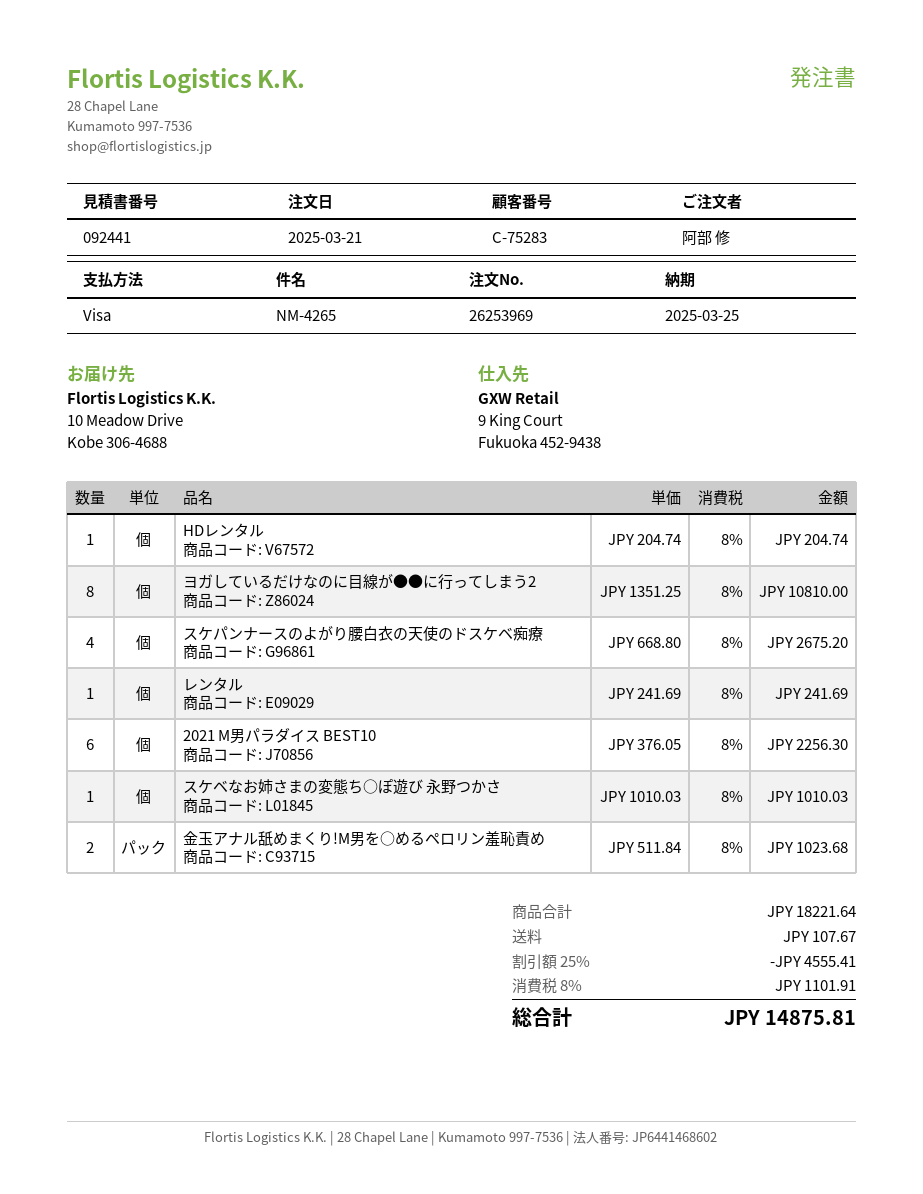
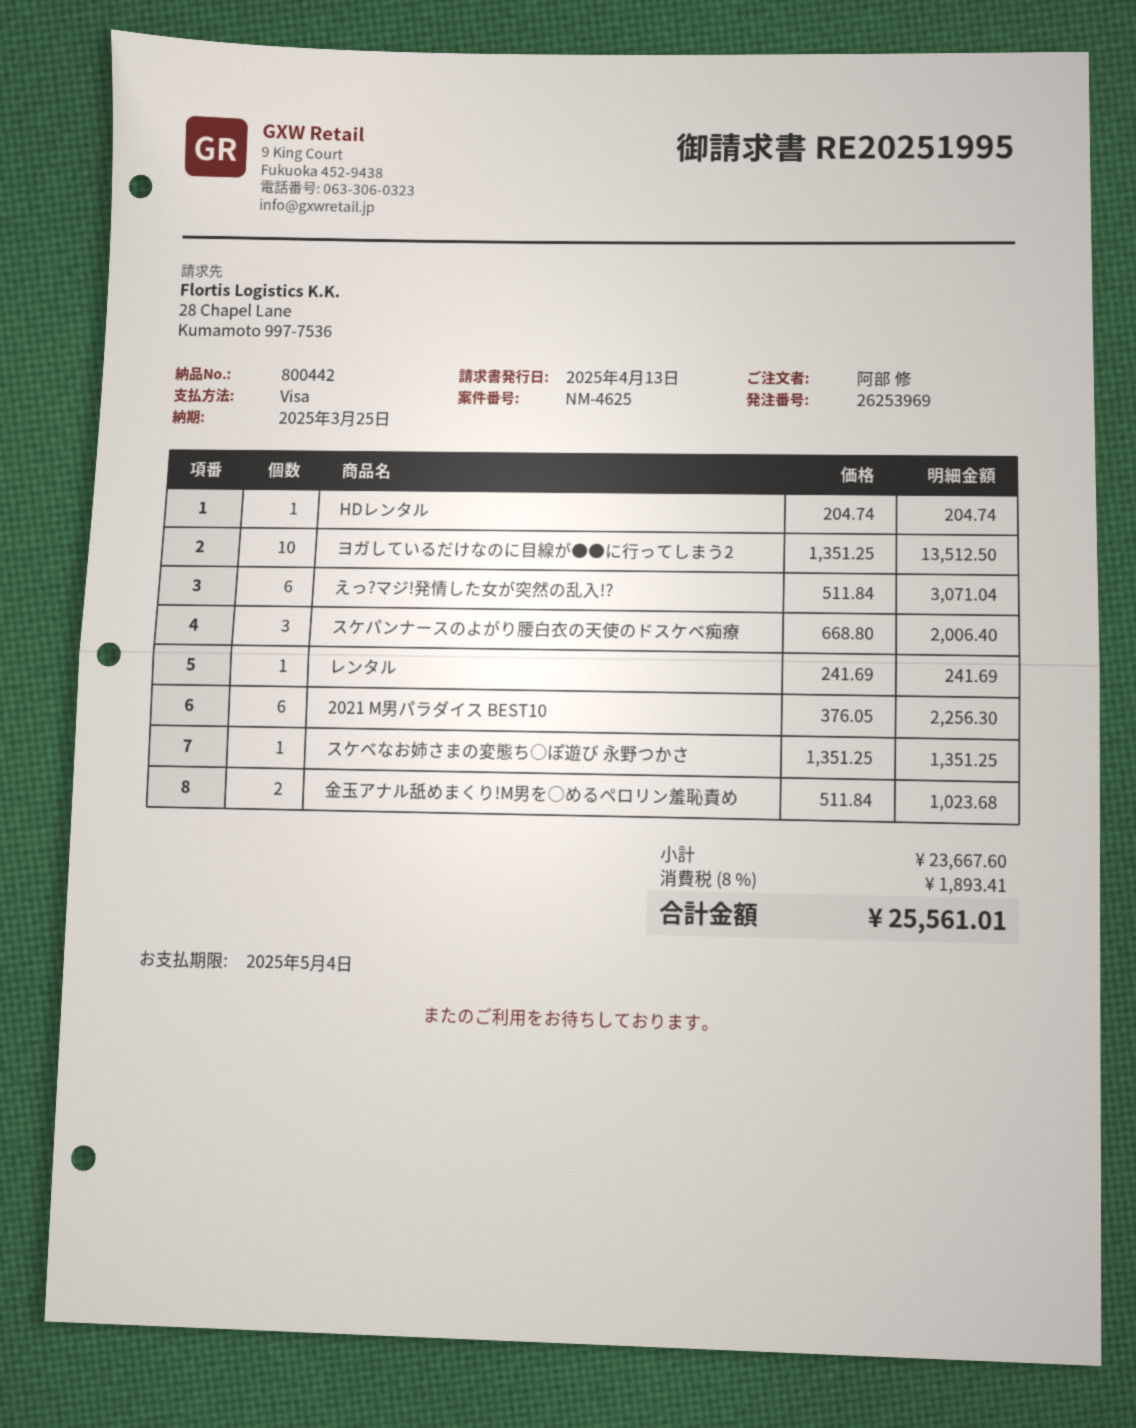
reference: NM-4265 -> NM-4625
ヨガしているだけなのに目線が●●に行ってしまう2: 8 x 1351.25 = 10810.00 -> 10 x 1351.25 = 13512.50
スケパンナースのよがり腰白衣の天使のドスケベ痴療: 4 x 668.80 = 2675.20 -> 3 x 668.80 = 2006.40
スケベなお姉さまの変態ち○ぽ遊び 永野つかさ: 1 x 1010.03 = 1010.03 -> 1 x 1351.25 = 1351.25
えっ?マジ!発情した女が突然の乱入!?: none -> 6 x 511.84 = 3071.04
subtotal: 18221.64 -> 23667.60
discount: 25% = 4555.41 -> none
shipping: 107.67 -> none
tax: 8% = 1101.91 -> 8% = 1893.41
total: 14875.81 -> 25561.01

